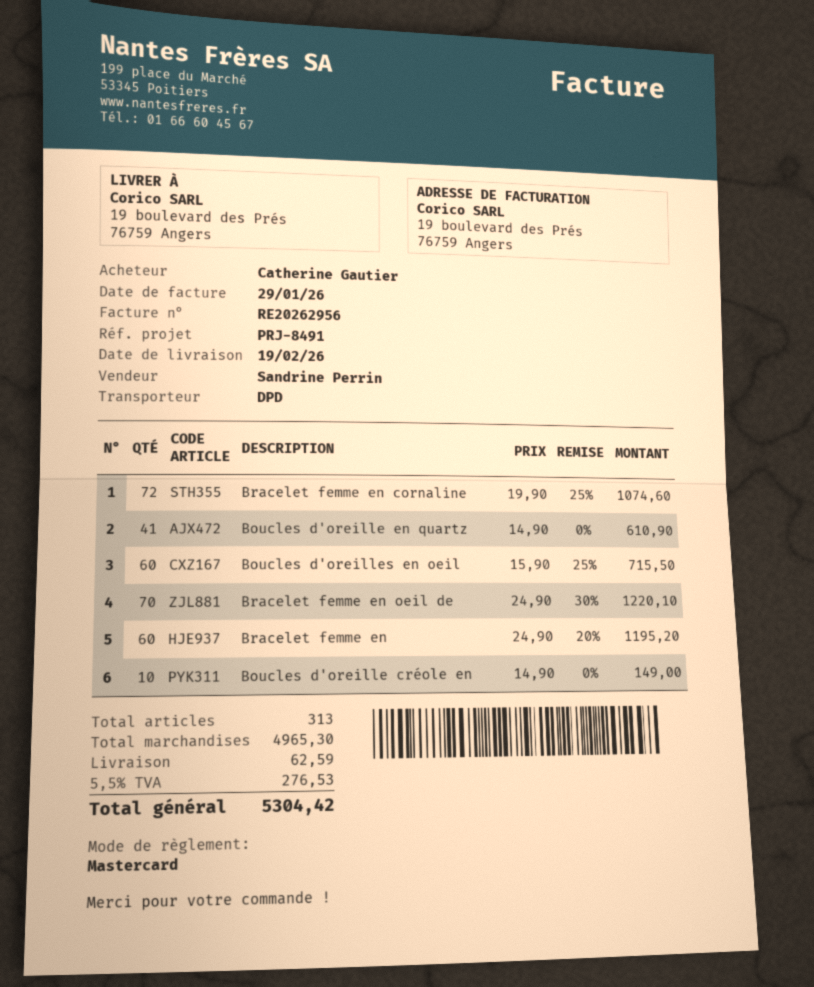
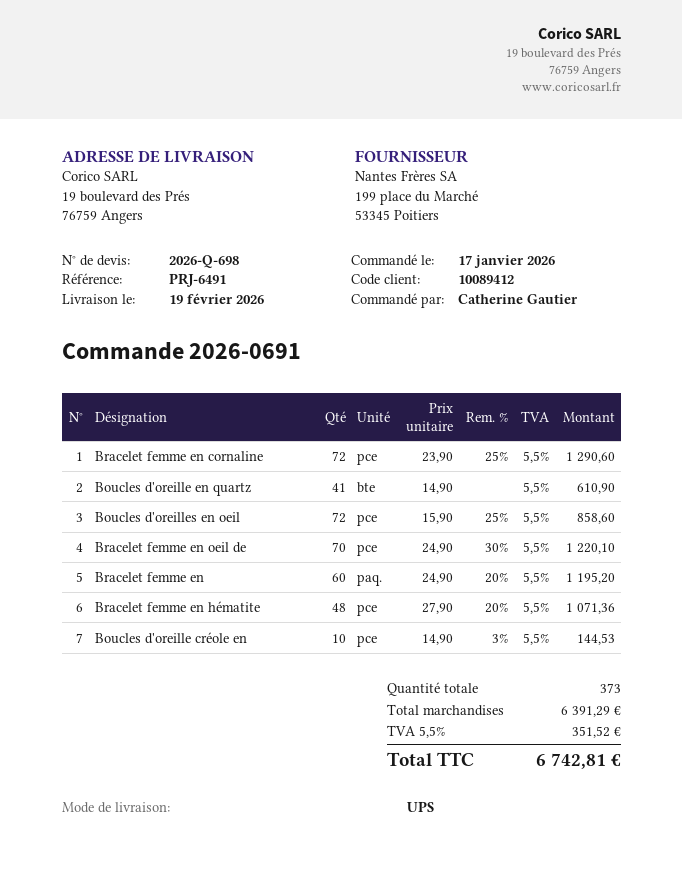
reference: PRJ-8491 -> PRJ-6491
shipping method: DPD -> UPS
Bracelet femme en cornaline: 72 x 19.90 - 25% = 1074.60 -> 72 x 23.90 - 25% = 1290.60
Boucles d'oreilles en oeil: 60 x 15.90 - 25% = 715.50 -> 72 x 15.90 - 25% = 858.60
Boucles d'oreille créole en: 10 x 14.90 = 149.00 -> 10 x 14.90 - 3% = 144.53
Bracelet femme en hématite: none -> 48 x 27.90 - 20% = 1071.36
total quantity: 313 -> 373
subtotal: 4965.30 -> 6391.29
shipping: 62.59 -> none
tax: 5.5% = 276.53 -> 5.5% = 351.52
total: 5304.42 -> 6742.81

